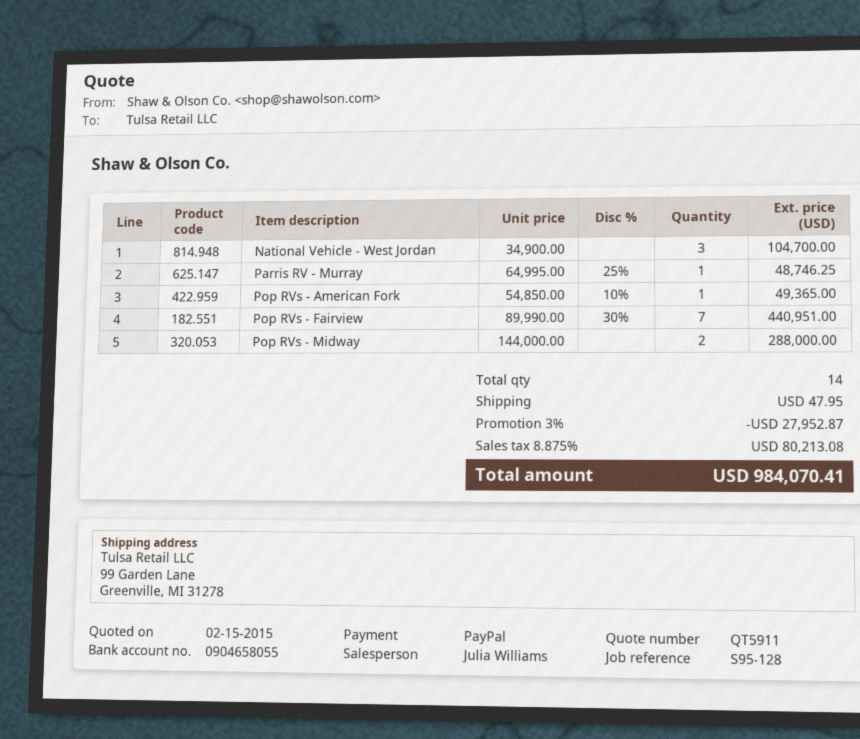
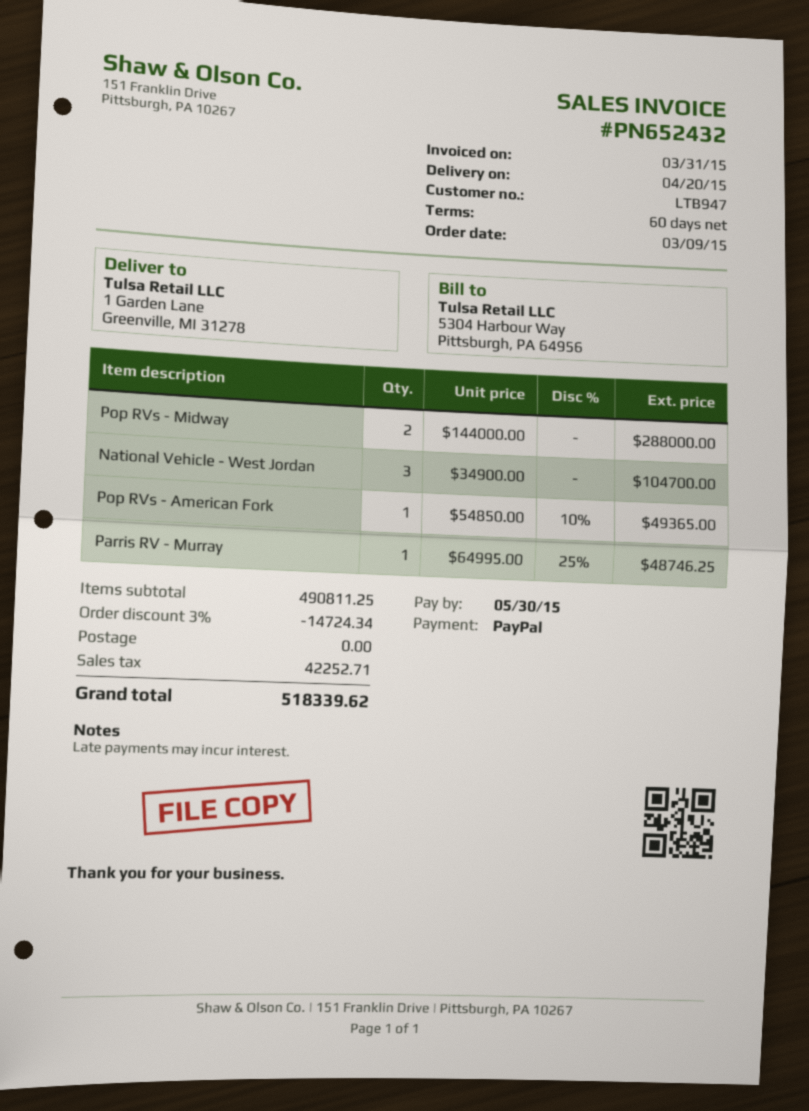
ship to: 99 Garden Lane, Greenville, MI 31278 -> 1 Garden Lane, Greenville, MI 31278
Pop RVs - Fairview: 7 x 89990.00 - 30% = 440951.00 -> none
discount: 3% = 27952.87 -> 3% = 14724.34
shipping: 47.95 -> 0.00
tax: 80213.08 -> 42252.71
total: 984070.41 -> 518339.62

